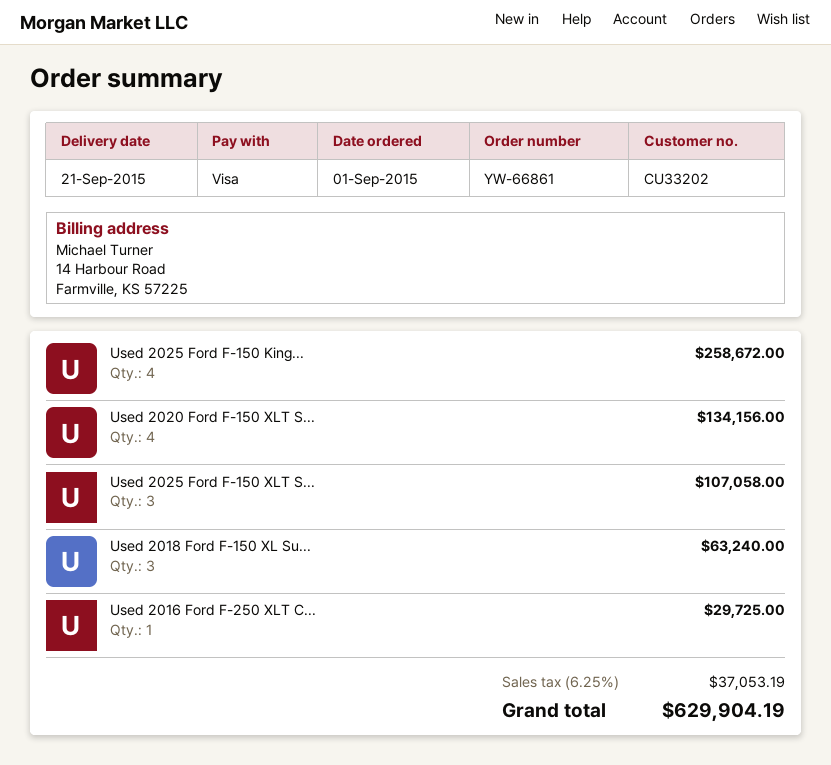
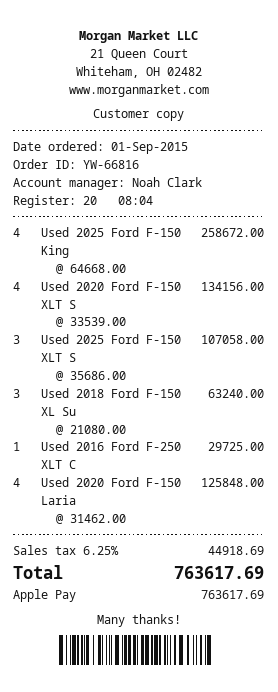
order number: YW-66861 -> YW-66816
payment method: Visa -> Apple Pay
Used 2020 Ford F-150 Laria: none -> 4 for 125848.00
tax: 6.25% = 37053.19 -> 6.25% = 44918.69
total: 629904.19 -> 763617.69

